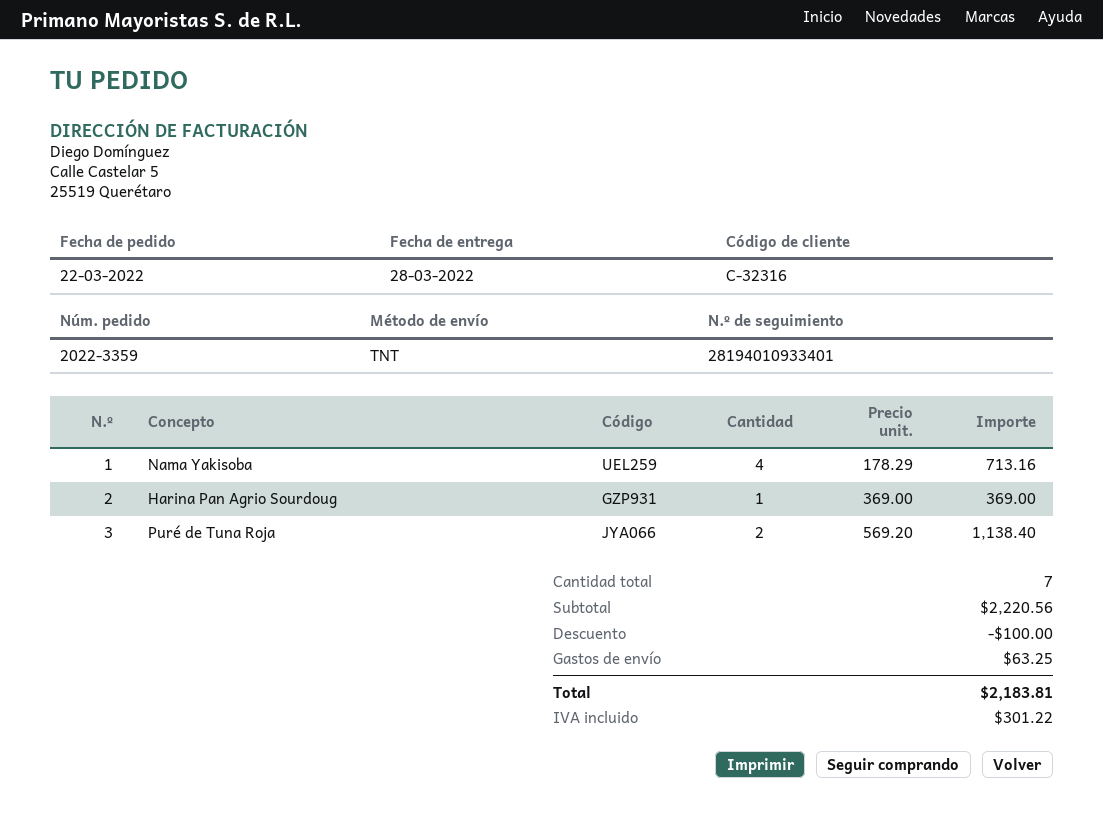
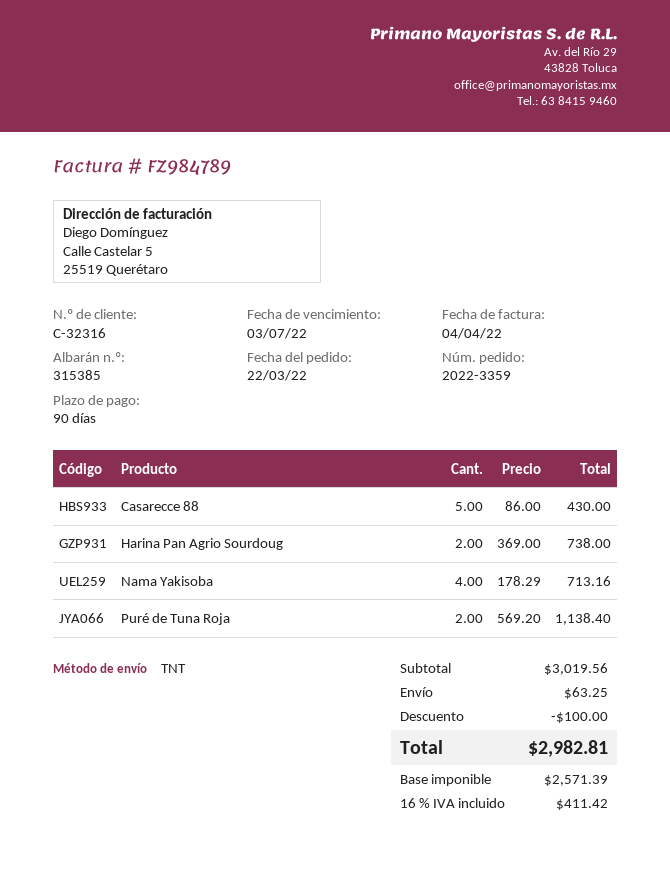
Harina Pan Agrio Sourdoug: 1 x 369.00 = 369.00 -> 2 x 369.00 = 738.00
Casarecce 88: none -> 5 x 86.00 = 430.00
subtotal: 2220.56 -> 3019.56
tax: 301.22 -> 411.42
total: 2183.81 -> 2982.81

